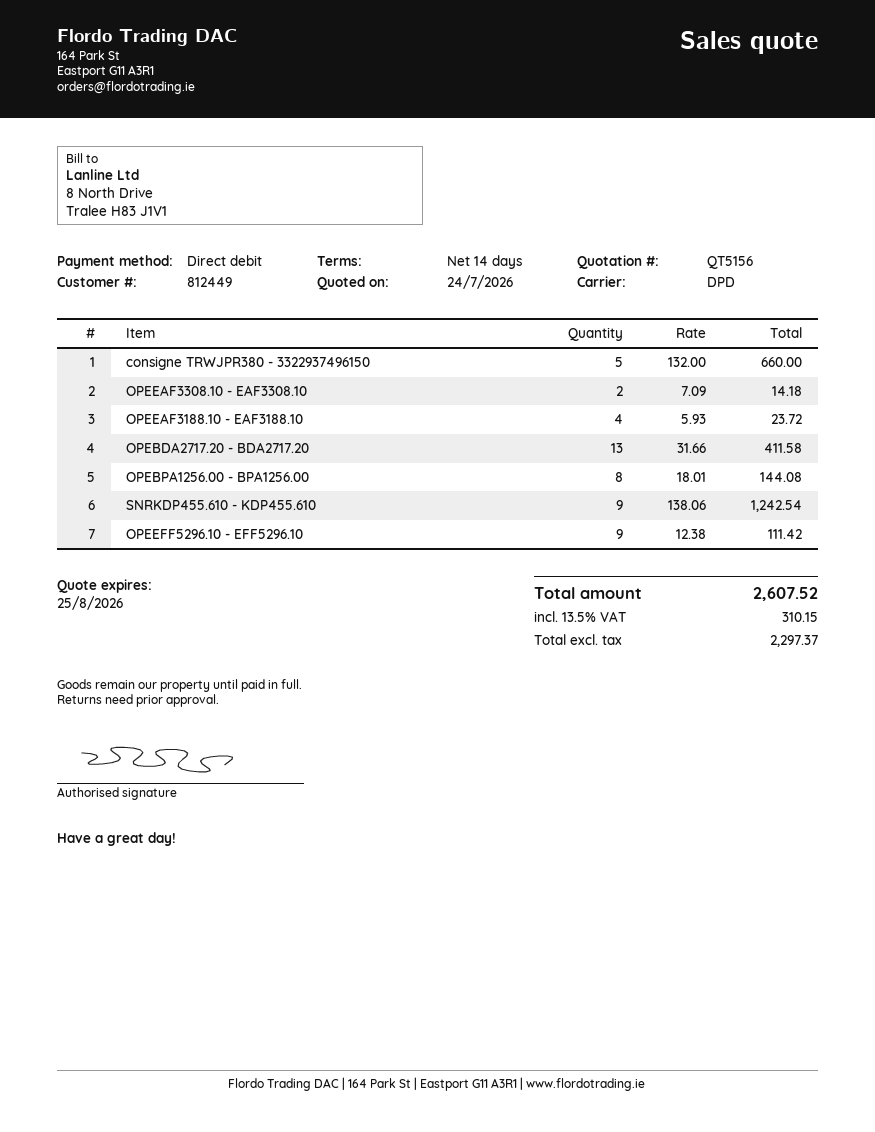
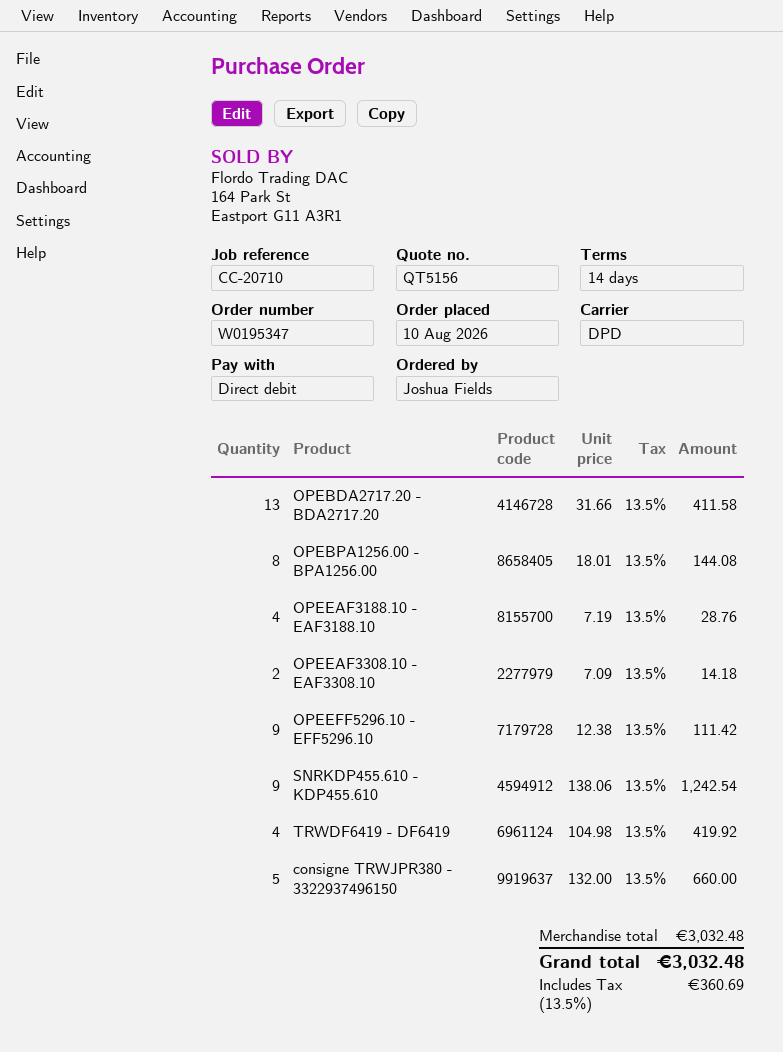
OPEEAF3188.10 - EAF3188.10: 4 x 5.93 = 23.72 -> 4 x 7.19 = 28.76
TRWDF6419 - DF6419: none -> 4 x 104.98 = 419.92
tax: 13.5% = 310.15 -> 13.5% = 360.69
total: 2607.52 -> 3032.48

